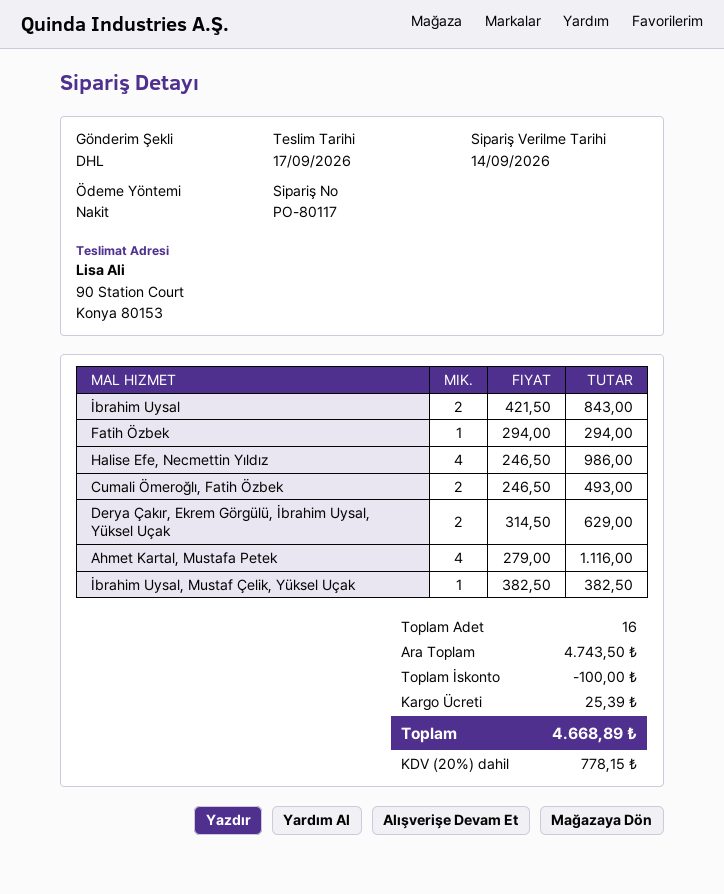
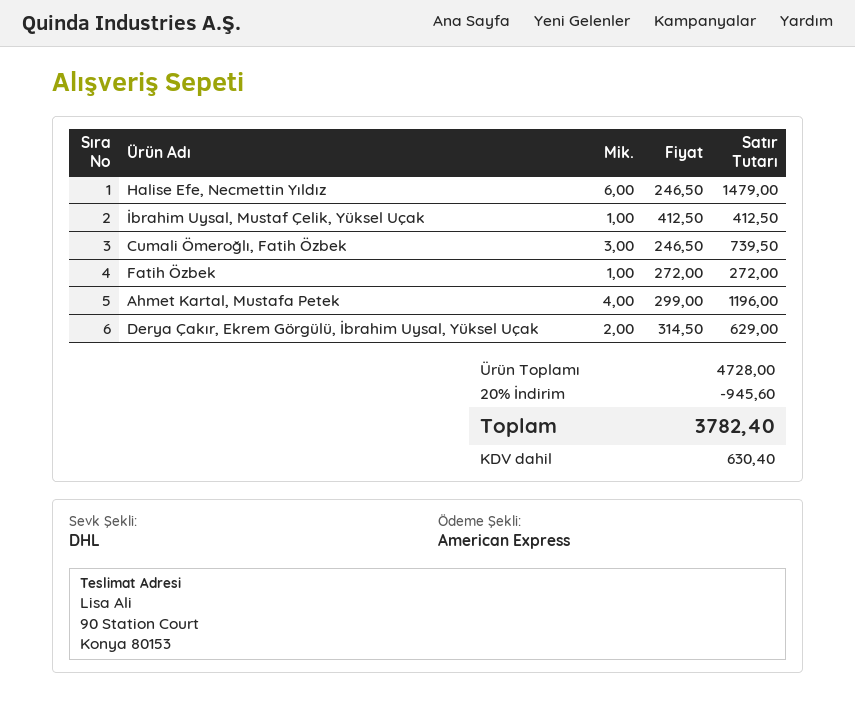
payment method: cash -> American Express
İbrahim Uysal: 2 x 421.50 = 843.00 -> none
Fatih Özbek: 1 x 294.00 = 294.00 -> 1 x 272.00 = 272.00
Halise Efe, Necmettin Yıldız: 4 x 246.50 = 986.00 -> 6 x 246.50 = 1479.00
Cumali Ömeroğlı, Fatih Özbek: 2 x 246.50 = 493.00 -> 3 x 246.50 = 739.50
Ahmet Kartal, Mustafa Petek: 4 x 279.00 = 1116.00 -> 4 x 299.00 = 1196.00
İbrahim Uysal, Mustaf Çelik, Yüksel Uçak: 1 x 382.50 = 382.50 -> 1 x 412.50 = 412.50
subtotal: 4743.50 -> 4728.00
discount: 100.00 -> 945.60
shipping: 25.39 -> none
tax: 778.15 -> 630.40
total: 4668.89 -> 3782.40

